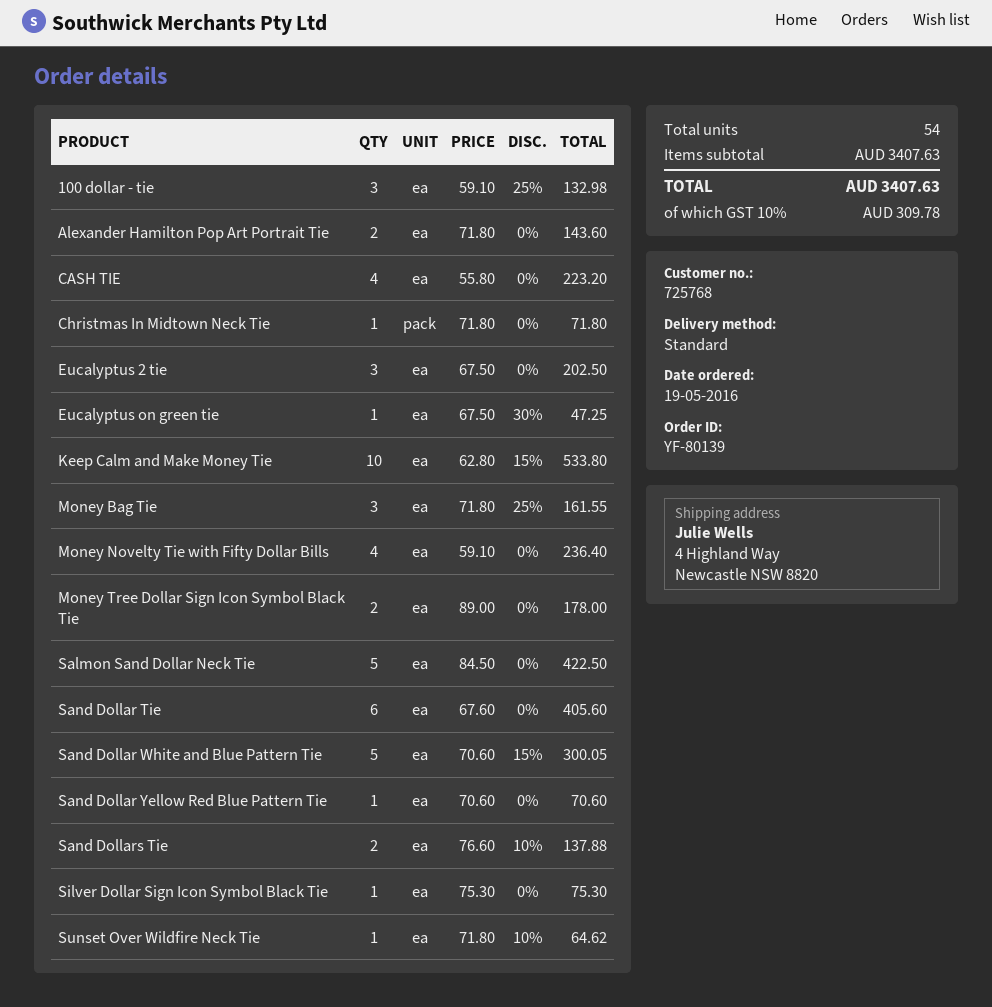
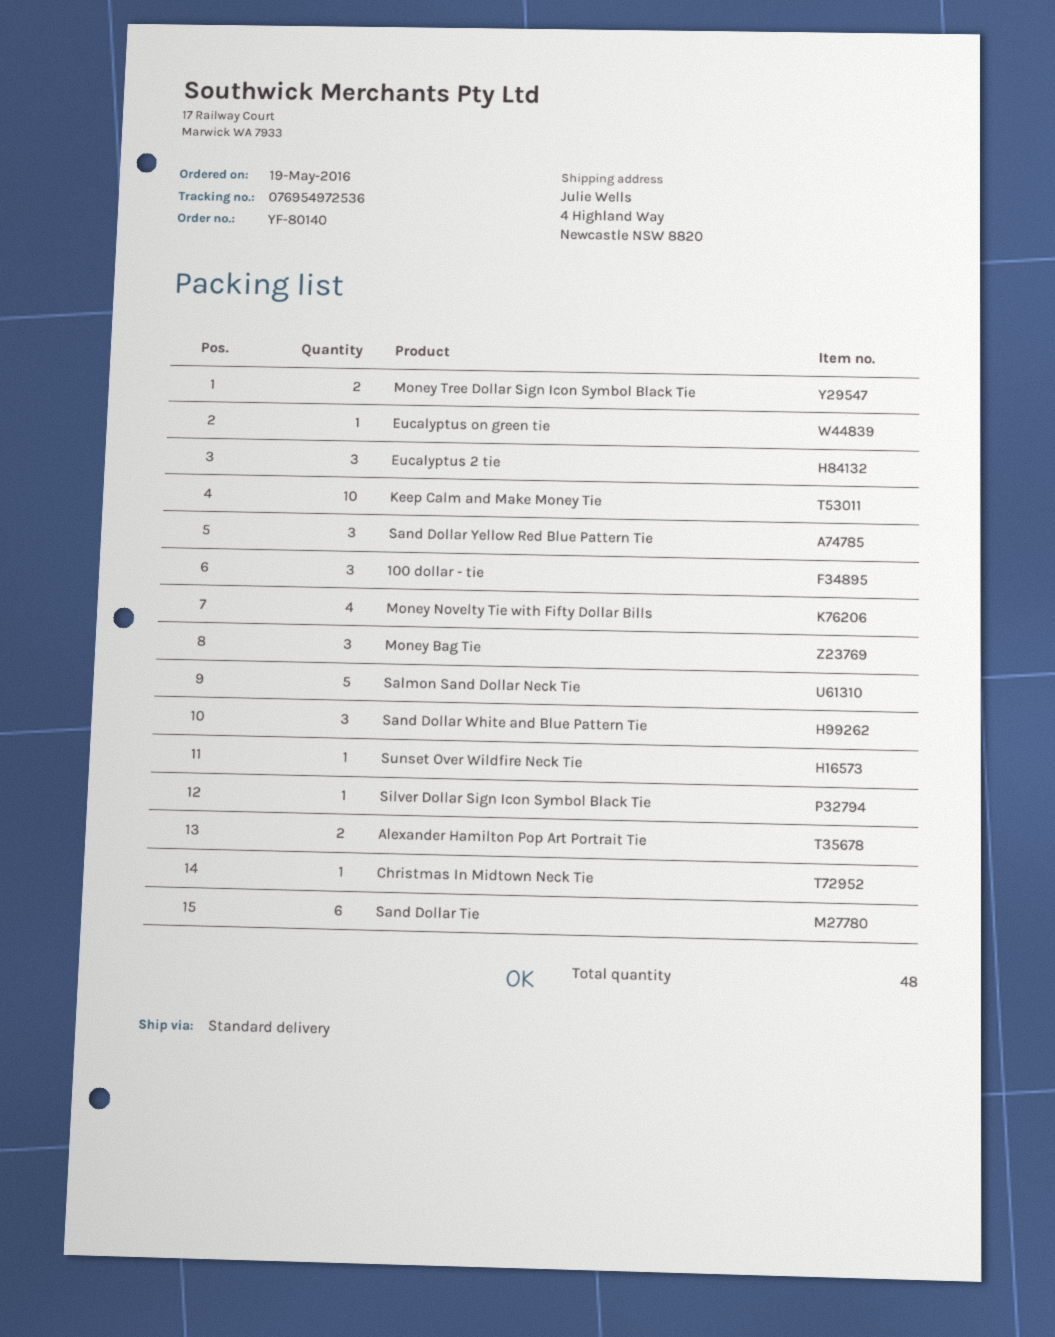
order number: YF-80139 -> YF-80140
CASH TIE: 4 -> none
Sand Dollar White and Blue Pattern Tie: 5 -> 3
Sand Dollar Yellow Red Blue Pattern Tie: 1 -> 3
Sand Dollars Tie: 2 -> none
total quantity: 54 -> 48

